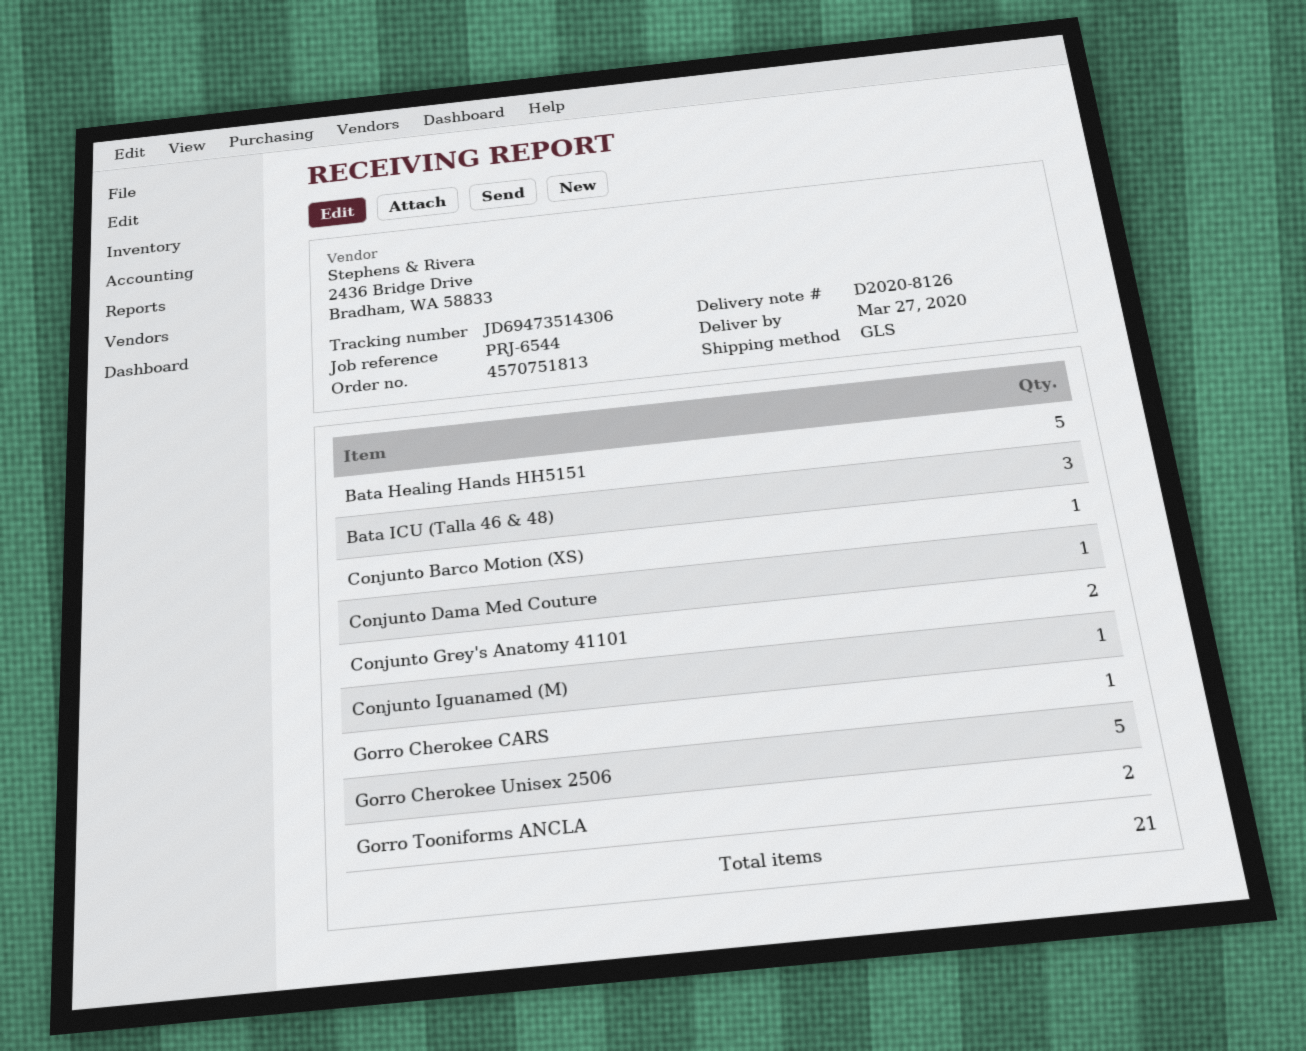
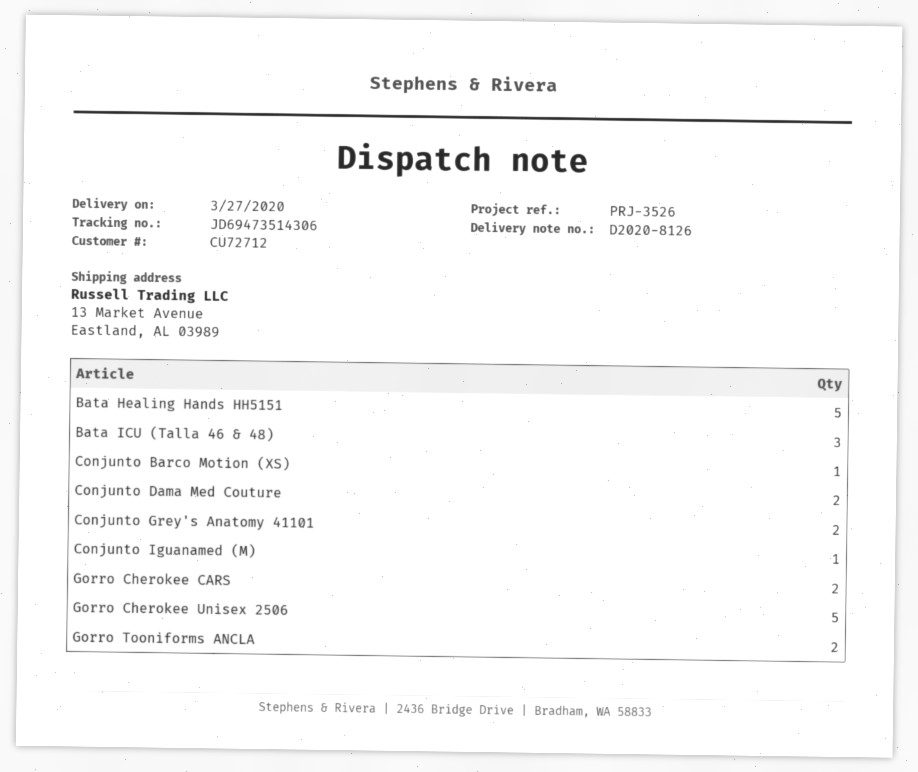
reference: PRJ-6544 -> PRJ-3526
Conjunto Dama Med Couture: 1 -> 2
Gorro Cherokee CARS: 1 -> 2

